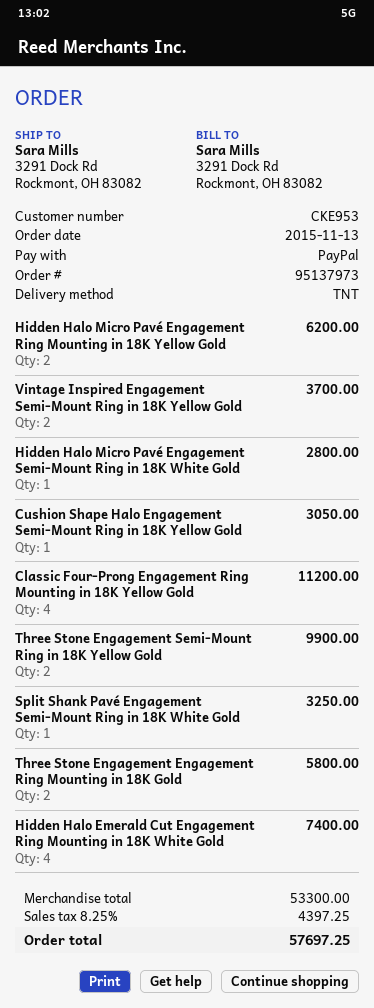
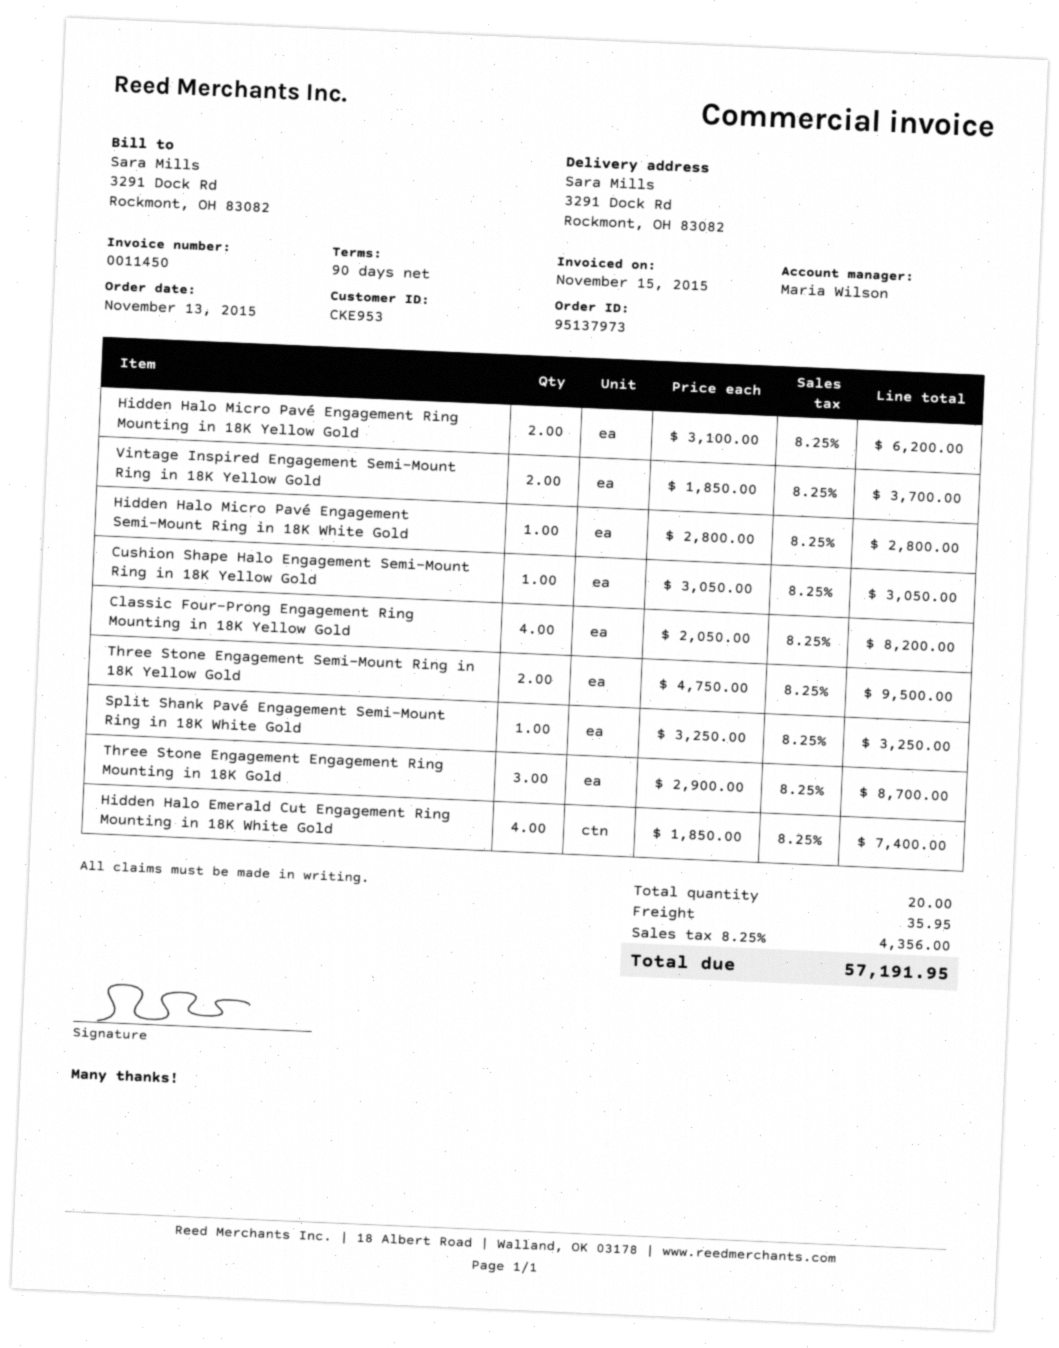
Classic Four-Prong Engagement Ring Mounting in 18K Yellow Gold: 4 for 11200.00 -> 4 for 8200.00
Three Stone Engagement Semi-Mount Ring in 18K Yellow Gold: 2 for 9900.00 -> 2 for 9500.00
Three Stone Engagement Engagement Ring Mounting in 18K Gold: 2 for 5800.00 -> 3 for 8700.00
shipping: none -> 35.95
tax: 8.25% = 4397.25 -> 8.25% = 4356.00
total: 57697.25 -> 57191.95

